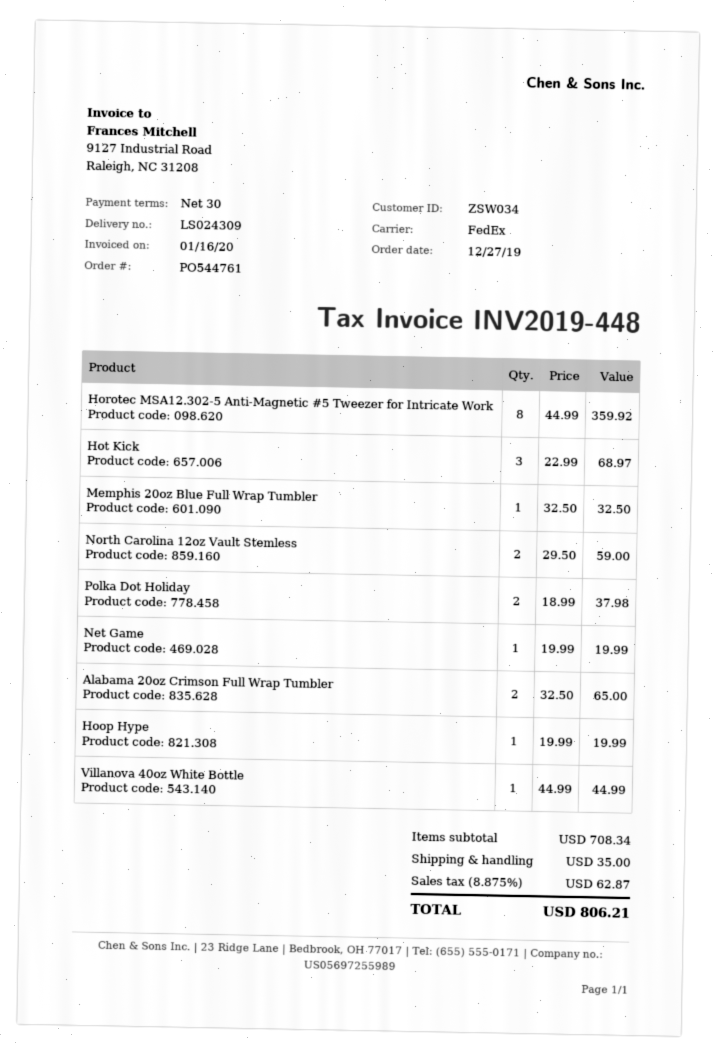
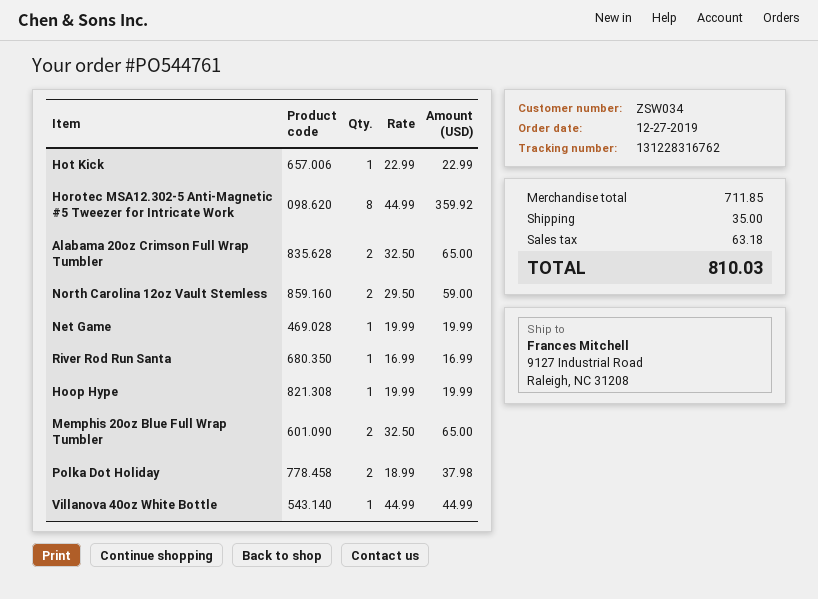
Hot Kick: 3 x 22.99 = 68.97 -> 1 x 22.99 = 22.99
Memphis 20oz Blue Full Wrap Tumbler: 1 x 32.50 = 32.50 -> 2 x 32.50 = 65.00
River Rod Run Santa: none -> 1 x 16.99 = 16.99
subtotal: 708.34 -> 711.85
tax: 62.87 -> 63.18
total: 806.21 -> 810.03

